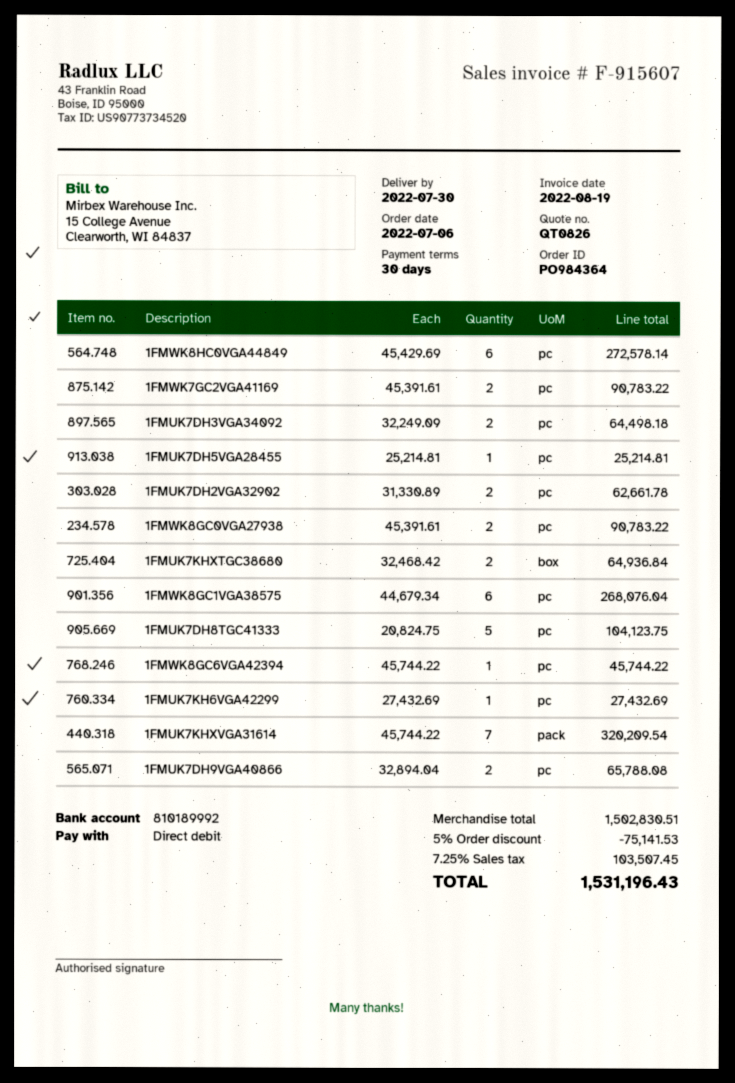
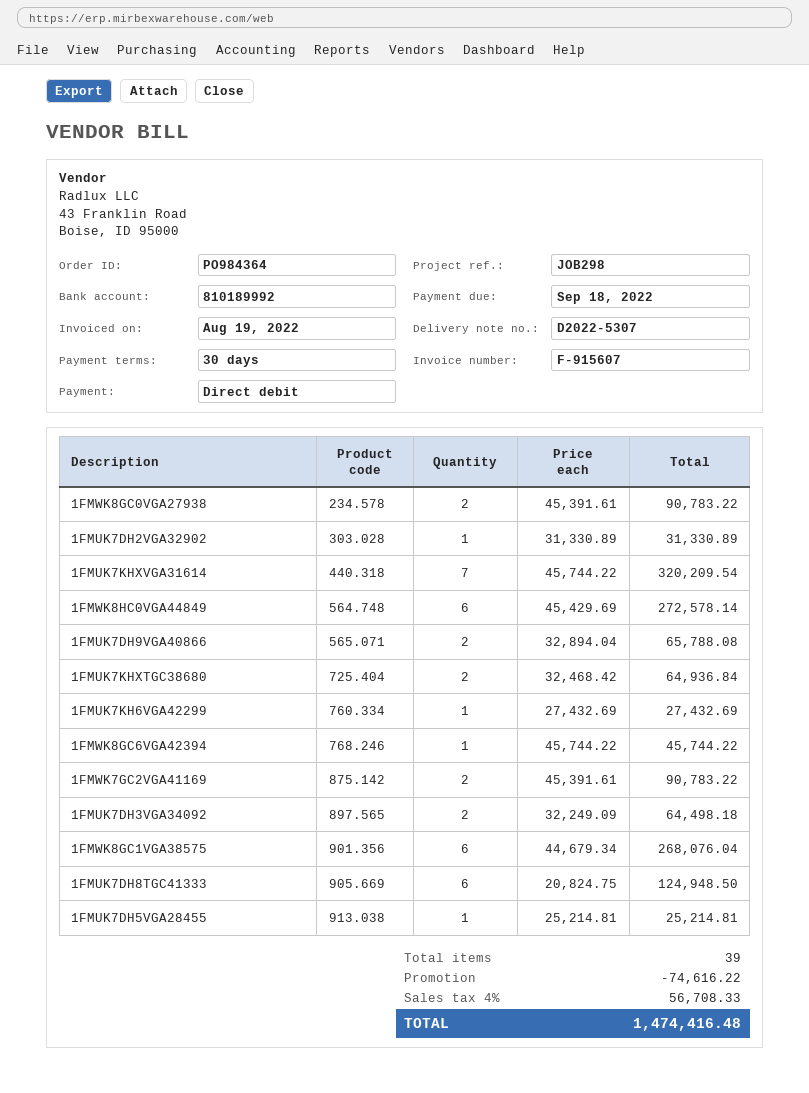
1FMUK7DH2VGA32902: 2 x 31330.89 = 62661.78 -> 1 x 31330.89 = 31330.89
1FMUK7DH8TGC41333: 5 x 20824.75 = 104123.75 -> 6 x 20824.75 = 124948.50
discount: 75141.53 -> 74616.22
tax: 7.25% = 103507.45 -> 4% = 56708.33
total: 1531196.43 -> 1474416.48

